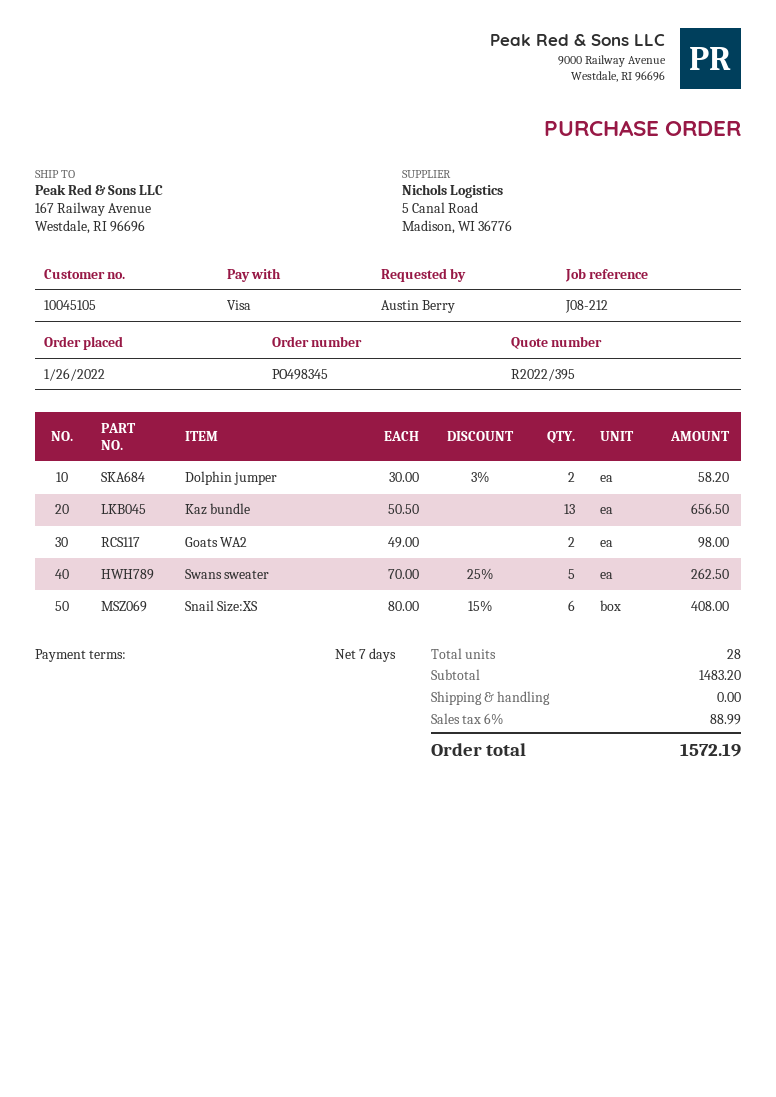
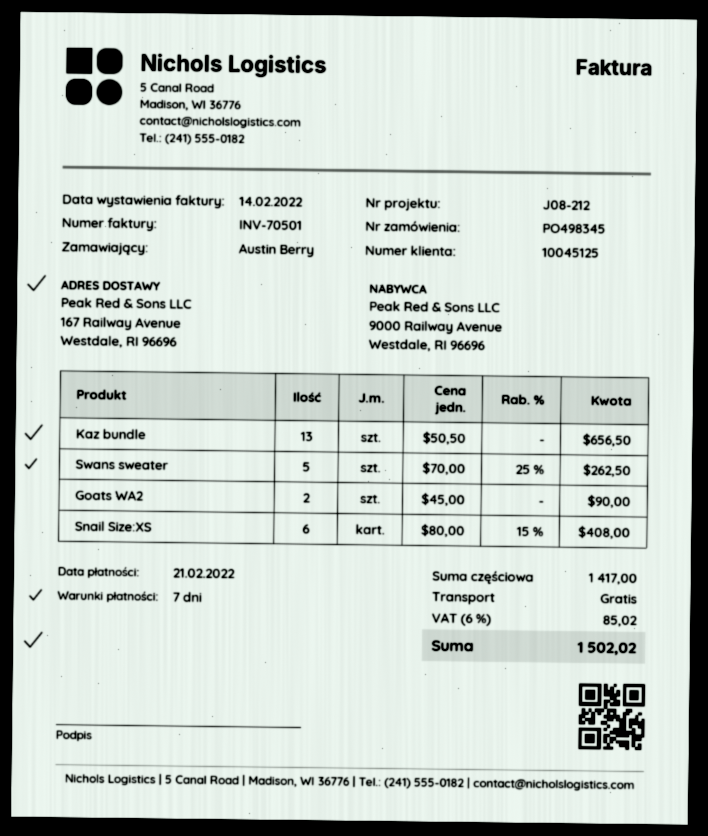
customer number: 10045105 -> 10045125
Dolphin jumper: 2 x 30.00 - 3% = 58.20 -> none
Goats WA2: 2 x 49.00 = 98.00 -> 2 x 45.00 = 90.00
subtotal: 1483.20 -> 1417.00
tax: 6% = 88.99 -> 6% = 85.02
total: 1572.19 -> 1502.02

